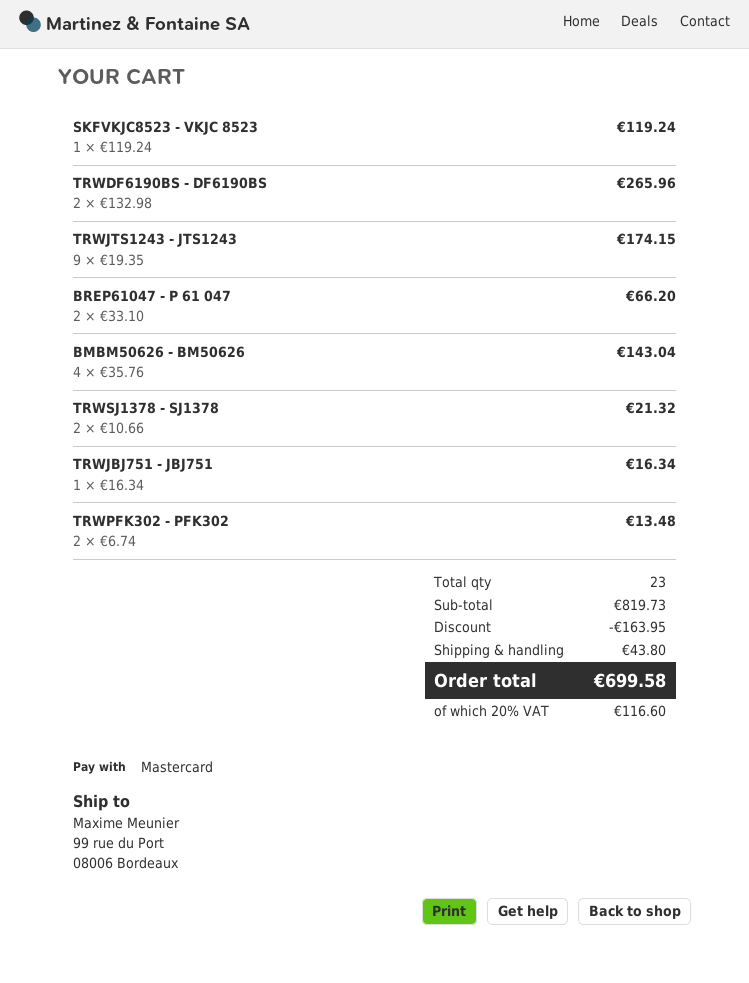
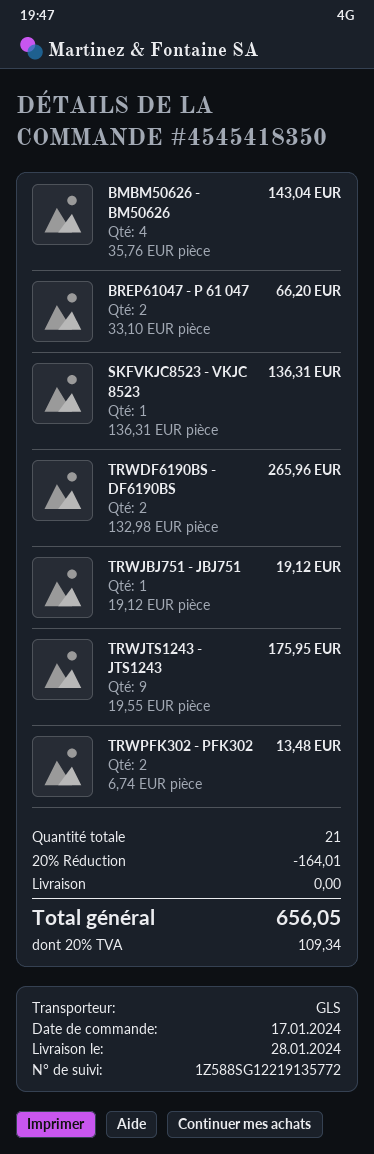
SKFVKJC8523 - VKJC 8523: 1 x 119.24 = 119.24 -> 1 x 136.31 = 136.31
TRWJTS1243 - JTS1243: 9 x 19.35 = 174.15 -> 9 x 19.55 = 175.95
TRWSJ1378 - SJ1378: 2 x 10.66 = 21.32 -> none
TRWJBJ751 - JBJ751: 1 x 16.34 = 16.34 -> 1 x 19.12 = 19.12
total quantity: 23 -> 21
discount: 163.95 -> 164.01
shipping: 43.80 -> 0.00
tax: 20% = 116.60 -> 20% = 109.34
total: 699.58 -> 656.05

